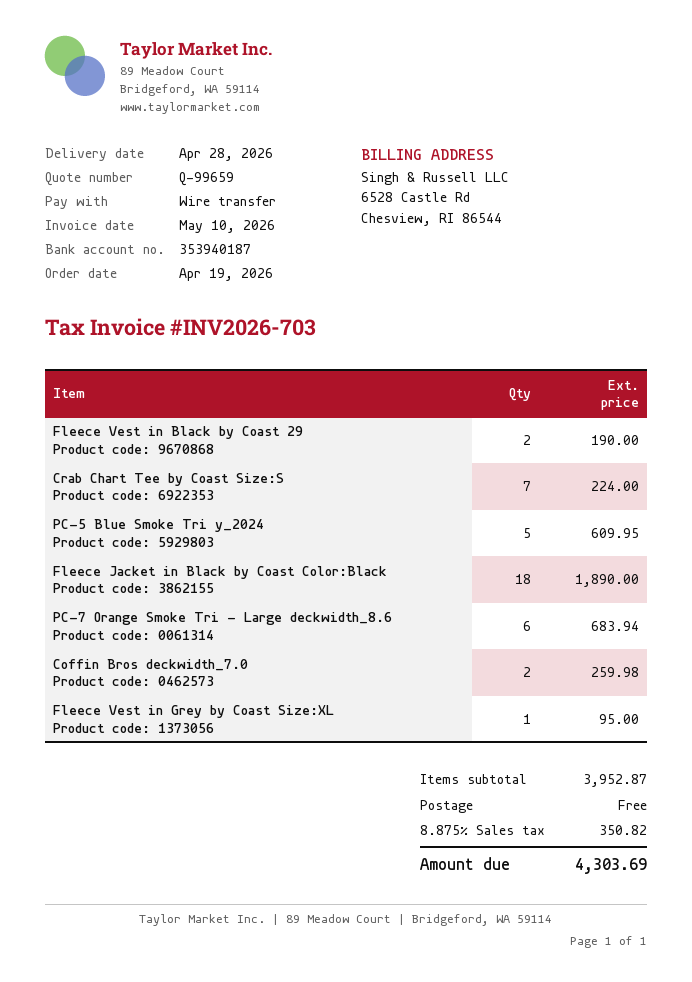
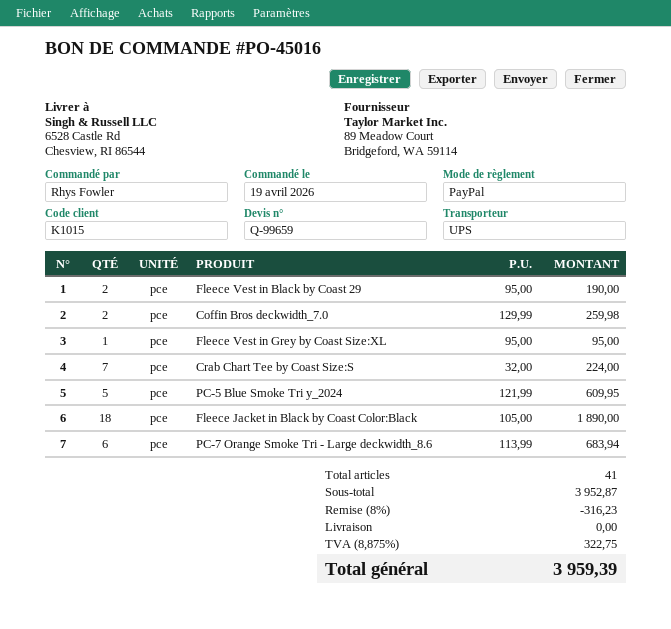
payment method: bank transfer -> PayPal
discount: none -> 8% = 316.23
tax: 8.875% = 350.82 -> 8.875% = 322.75
total: 4303.69 -> 3959.39

